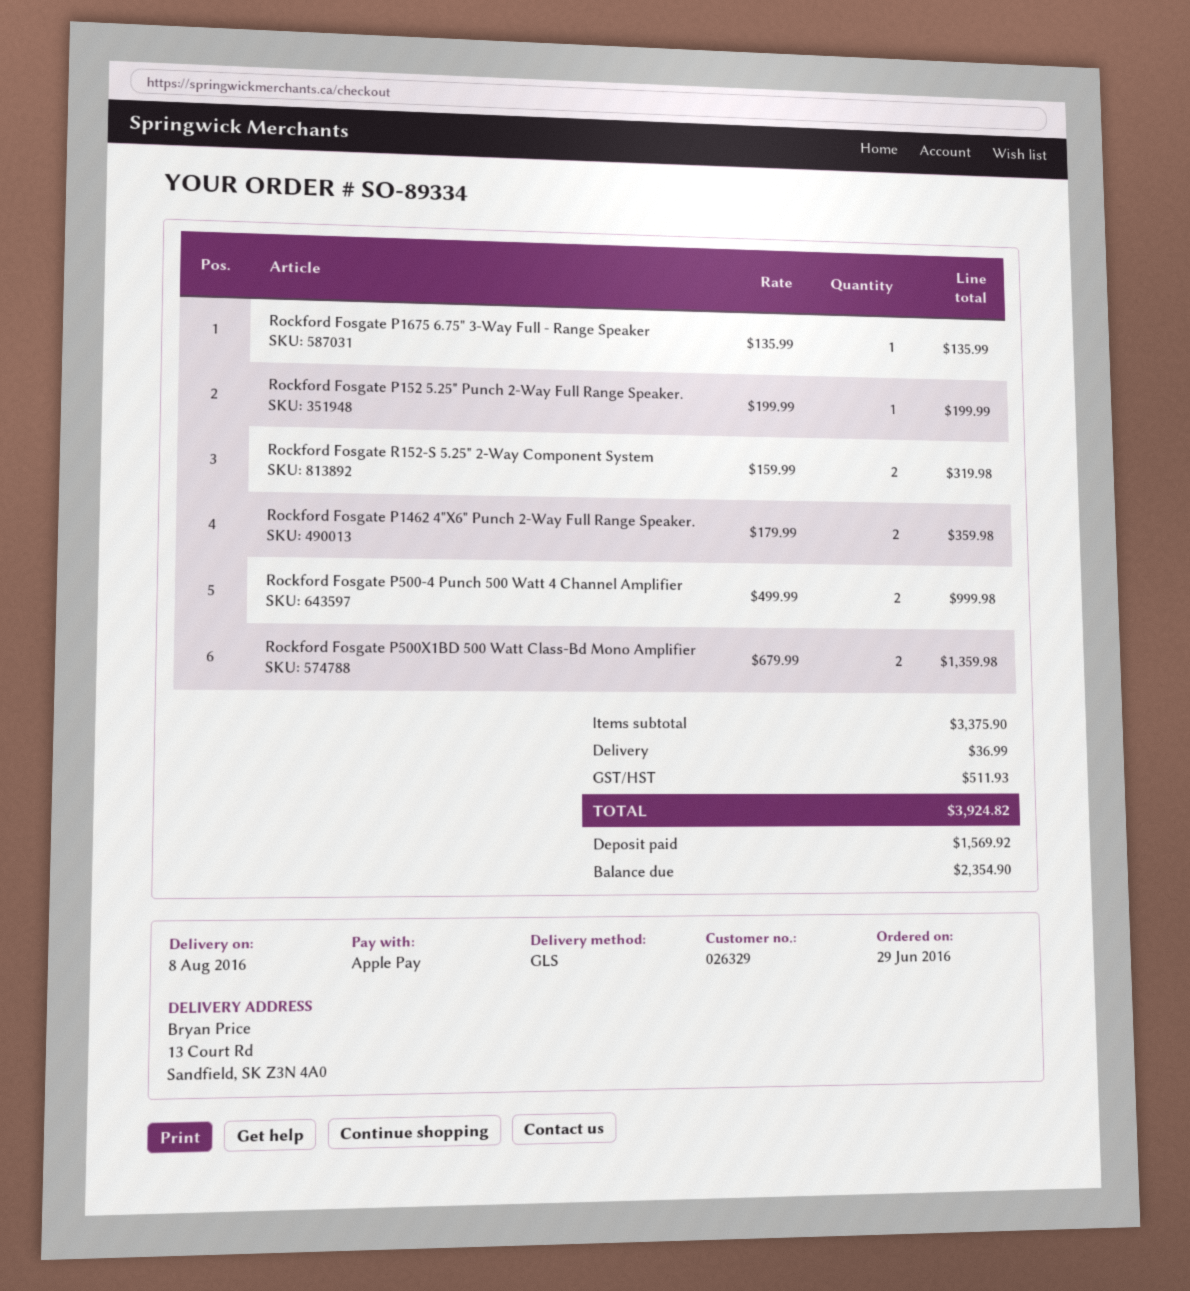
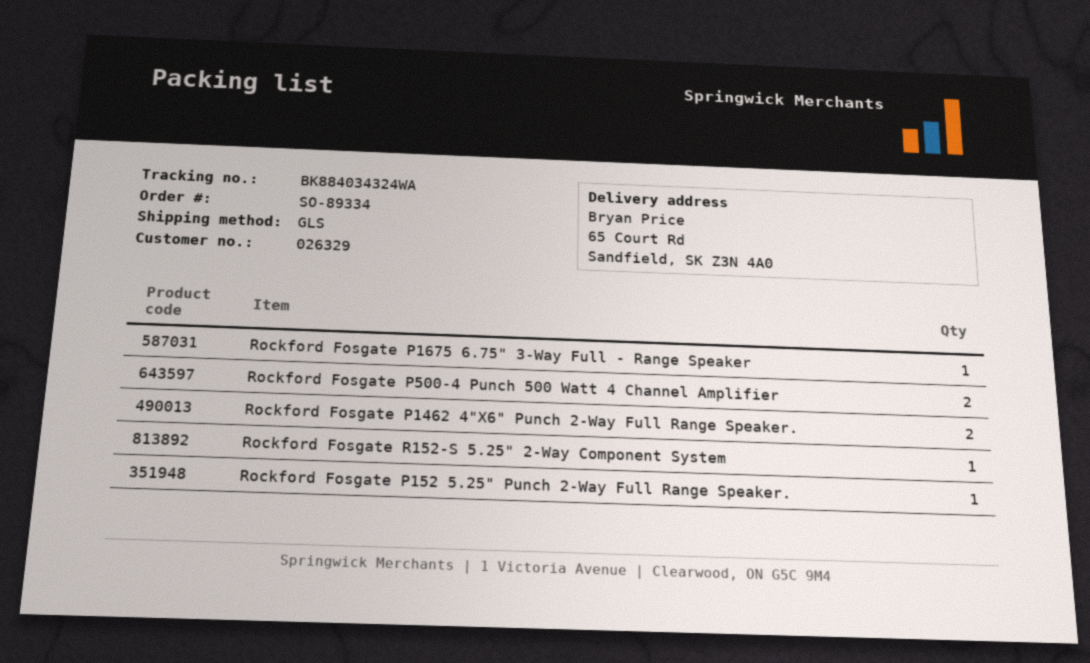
ship to: 13 Court Rd, Sandfield, SK Z3N 4A0 -> 65 Court Rd, Sandfield, SK Z3N 4A0
Rockford Fosgate R152-S 5.25" 2-Way Component System: 2 -> 1
Rockford Fosgate P500X1BD 500 Watt Class-Bd Mono Amplifier: 2 -> none

